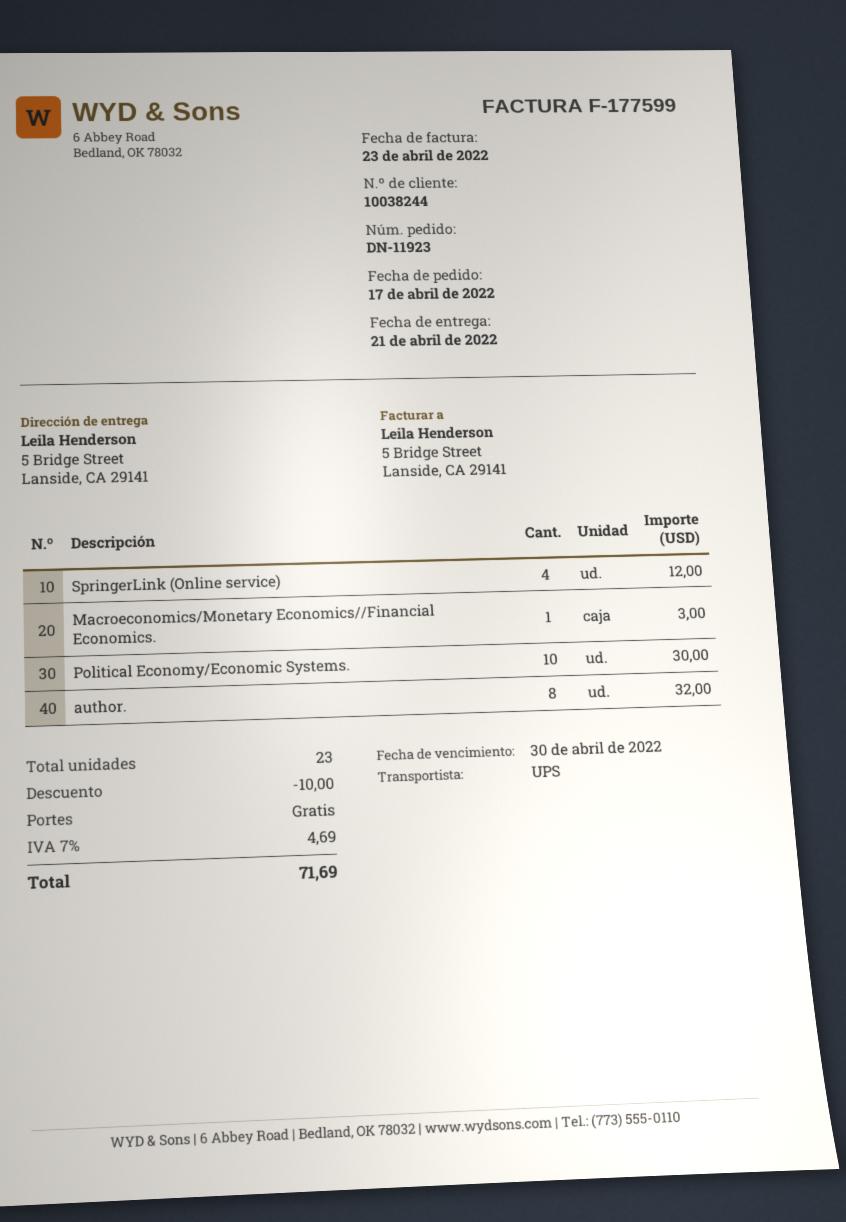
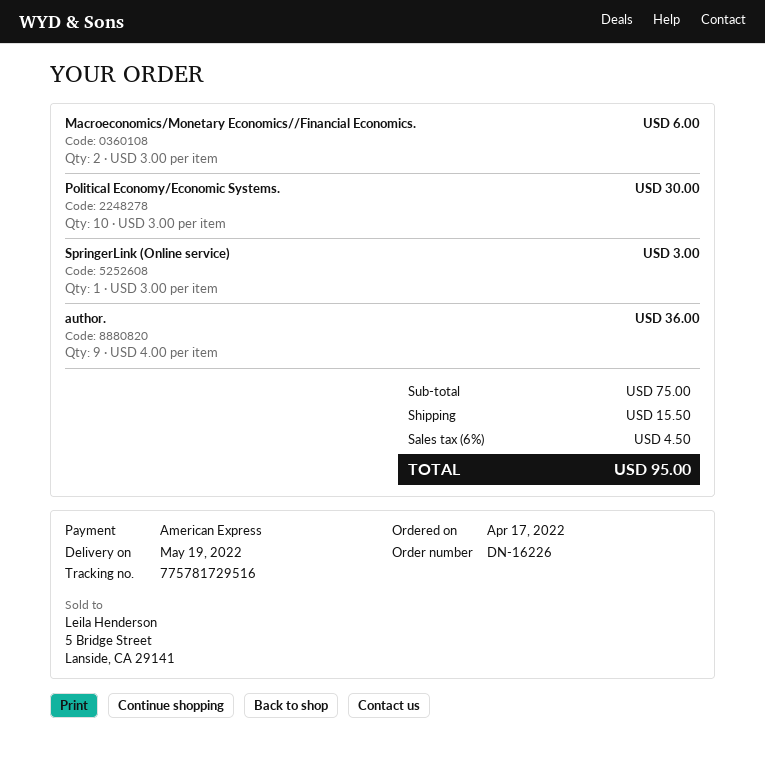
order number: DN-11923 -> DN-16226
delivery date: 2022-04-21 -> 2022-05-19
SpringerLink (Online service): 4 for 12.00 -> 1 for 3.00
Macroeconomics/Monetary Economics//Financial Economics.: 1 for 3.00 -> 2 for 6.00
author.: 8 for 32.00 -> 9 for 36.00
discount: 10.00 -> none
shipping: 0.00 -> 15.50
tax: 7% = 4.69 -> 6% = 4.50
total: 71.69 -> 95.00

